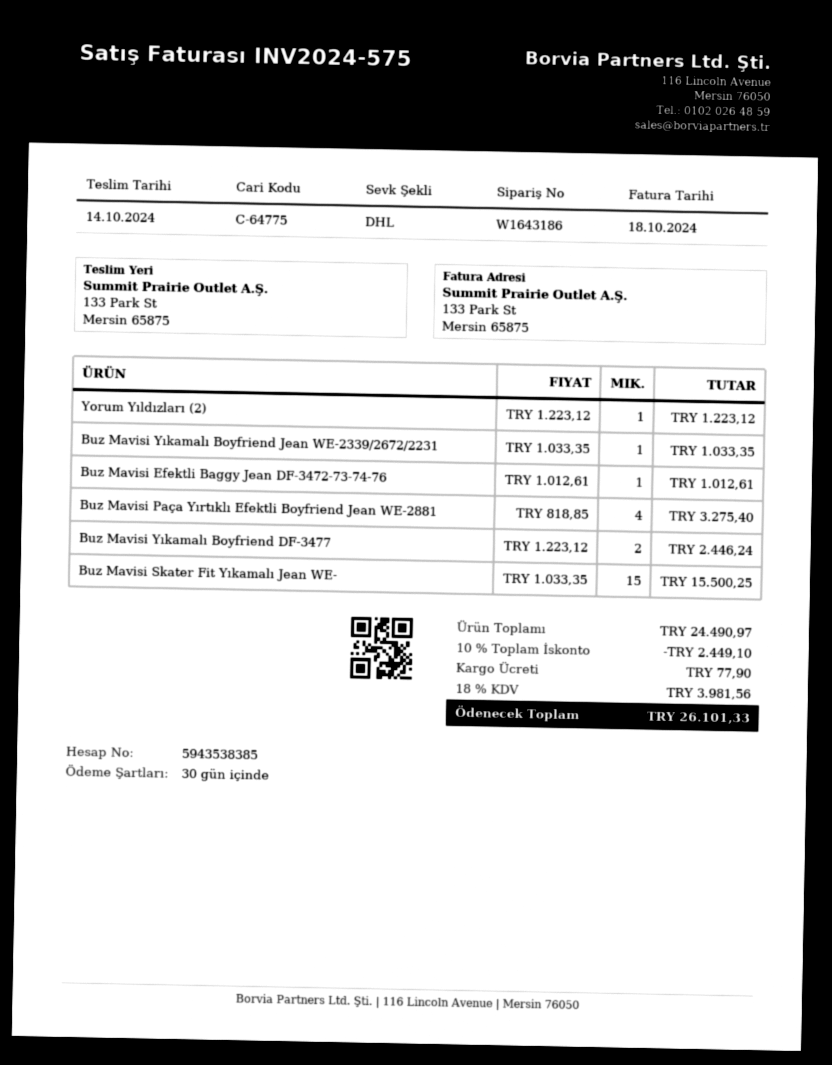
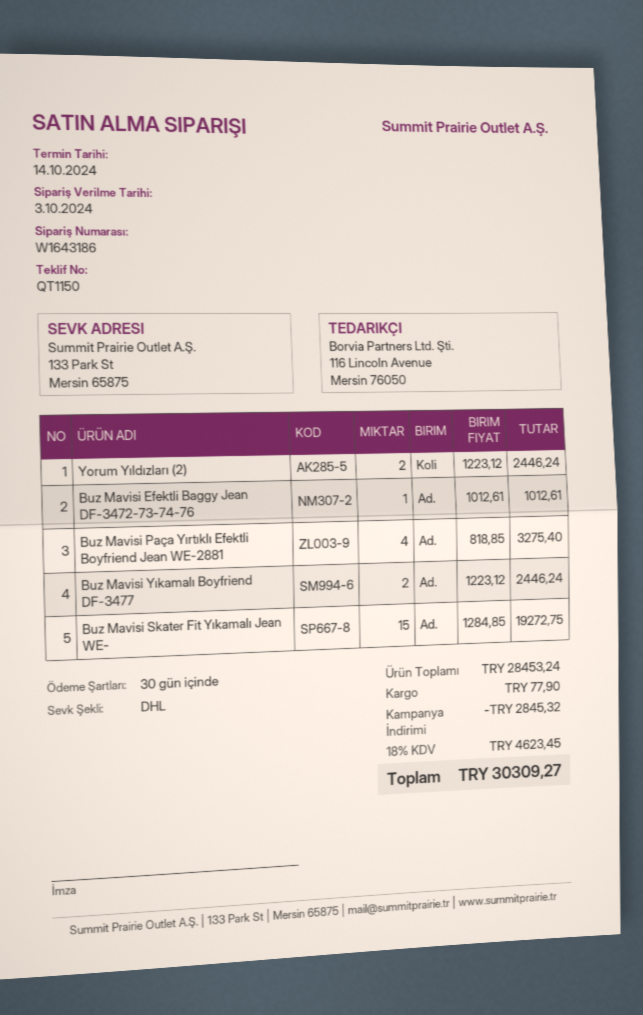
Yorum Yıldızları (2): 1 x 1223.12 = 1223.12 -> 2 x 1223.12 = 2446.24
Buz Mavisi Yıkamalı Boyfriend Jean WE-2339/2672/2231: 1 x 1033.35 = 1033.35 -> none
Buz Mavisi Skater Fit Yıkamalı Jean WE-: 15 x 1033.35 = 15500.25 -> 15 x 1284.85 = 19272.75
subtotal: 24490.97 -> 28453.24
discount: 2449.10 -> 2845.32
tax: 18% = 3981.56 -> 18% = 4623.45
total: 26101.33 -> 30309.27

